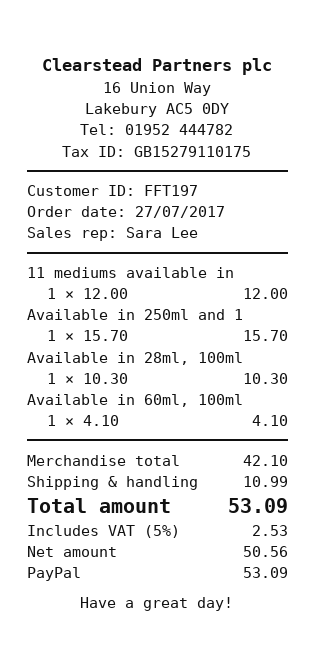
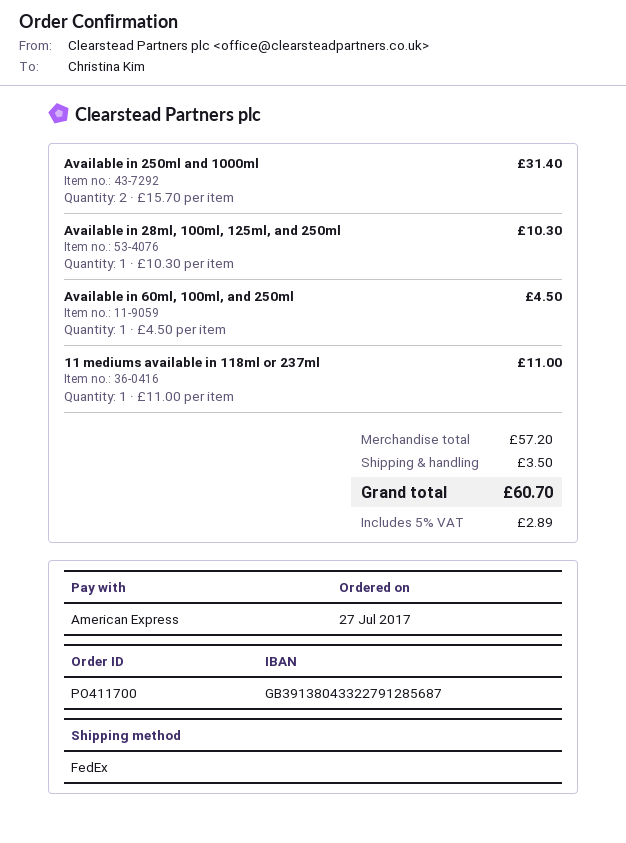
payment method: PayPal -> American Express
11 mediums available in: 1 x 12.00 = 12.00 -> 1 x 11.00 = 11.00
Available in 250ml and 1: 1 x 15.70 = 15.70 -> 2 x 15.70 = 31.40
Available in 60ml, 100ml: 1 x 4.10 = 4.10 -> 1 x 4.50 = 4.50
subtotal: 42.10 -> 57.20
shipping: 10.99 -> 3.50
tax: 5% = 2.53 -> 5% = 2.89
total: 53.09 -> 60.70

